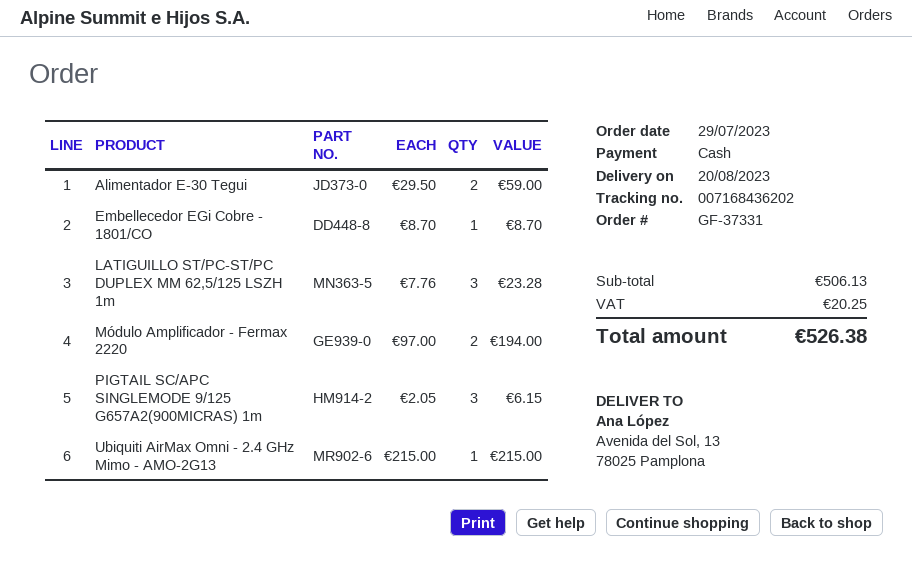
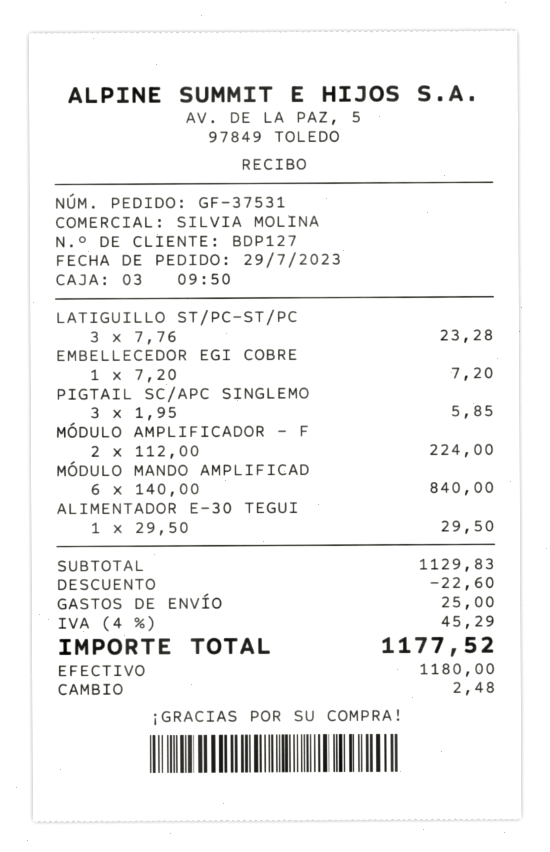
order number: GF-37331 -> GF-37531
Alimentador E-30 Tegui: 2 x 29.50 = 59.00 -> 1 x 29.50 = 29.50
Embellecedor EGi Cobre - 1801/CO: 1 x 8.70 = 8.70 -> 1 x 7.20 = 7.20
Módulo Amplificador - Fermax 2220: 2 x 97.00 = 194.00 -> 2 x 112.00 = 224.00
PIGTAIL SC/APC SINGLEMODE 9/125 G657A2(900MICRAS) 1m: 3 x 2.05 = 6.15 -> 3 x 1.95 = 5.85
Ubiquiti AirMax Omni - 2.4 GHz Mimo - AMO-2G13: 1 x 215.00 = 215.00 -> none
MÓDULO MANDO AMPLIFICAD: none -> 6 x 140.00 = 840.00
subtotal: 506.13 -> 1129.83
discount: none -> 22.60
shipping: none -> 25.00
tax: 20.25 -> 45.29
total: 526.38 -> 1177.52

